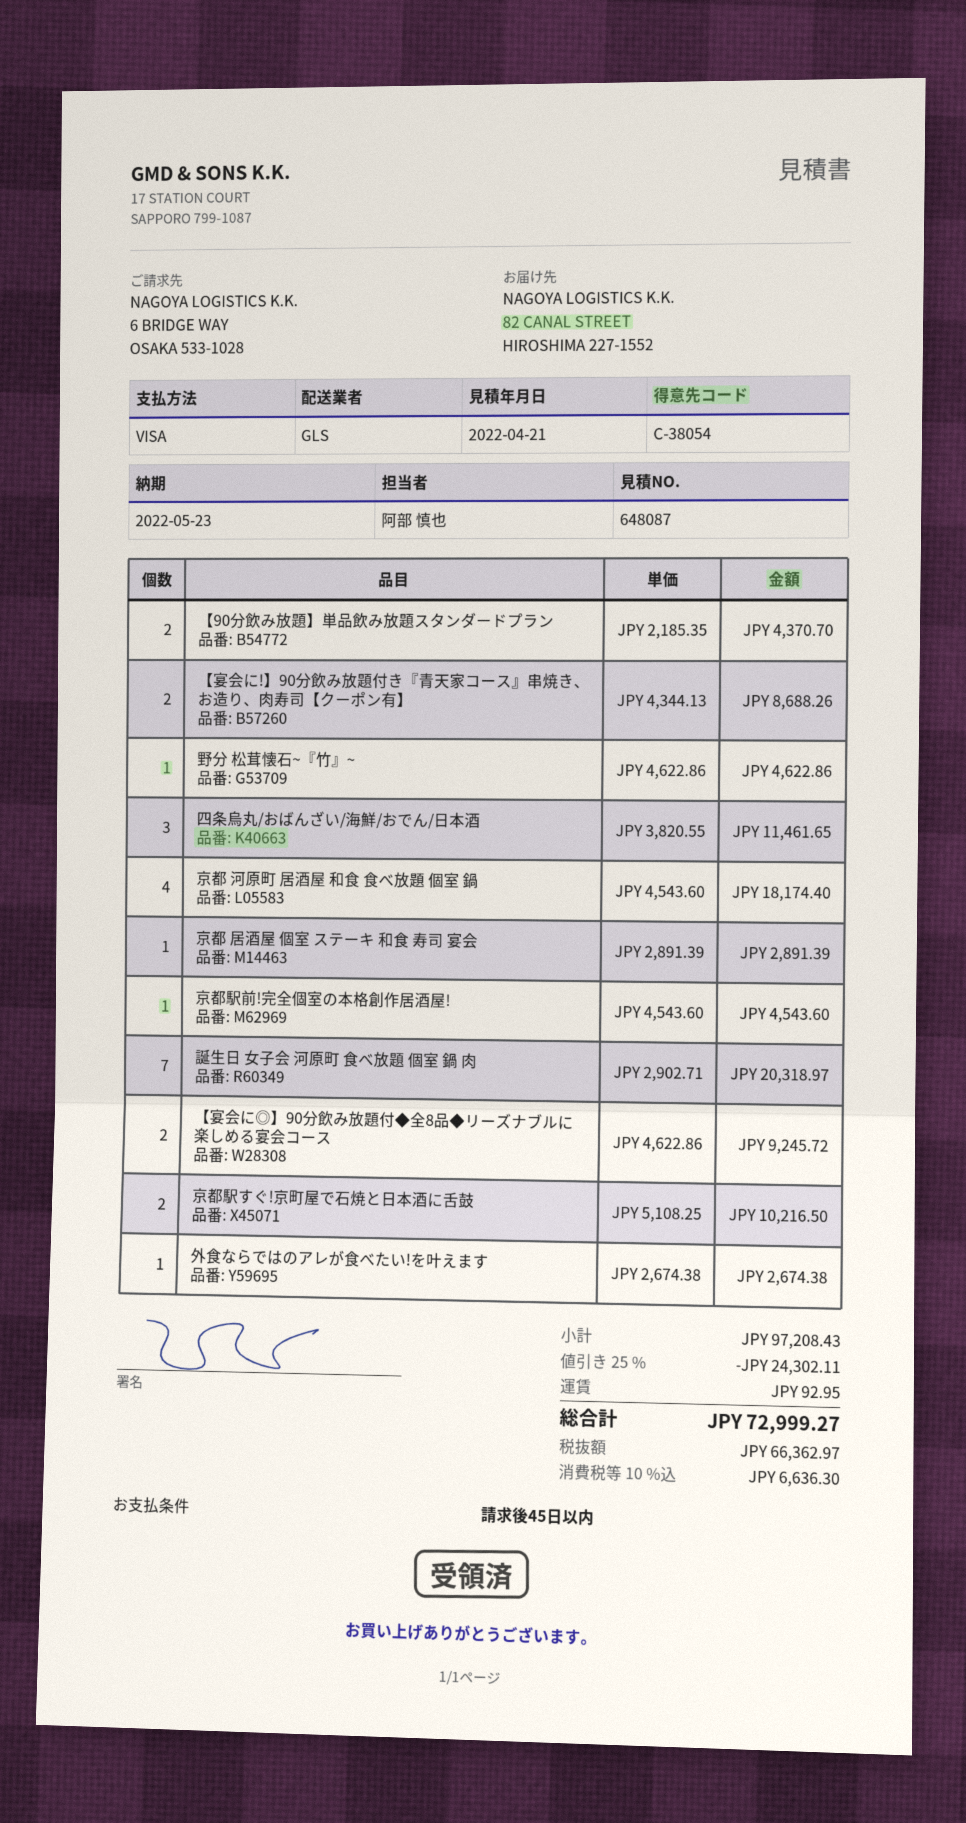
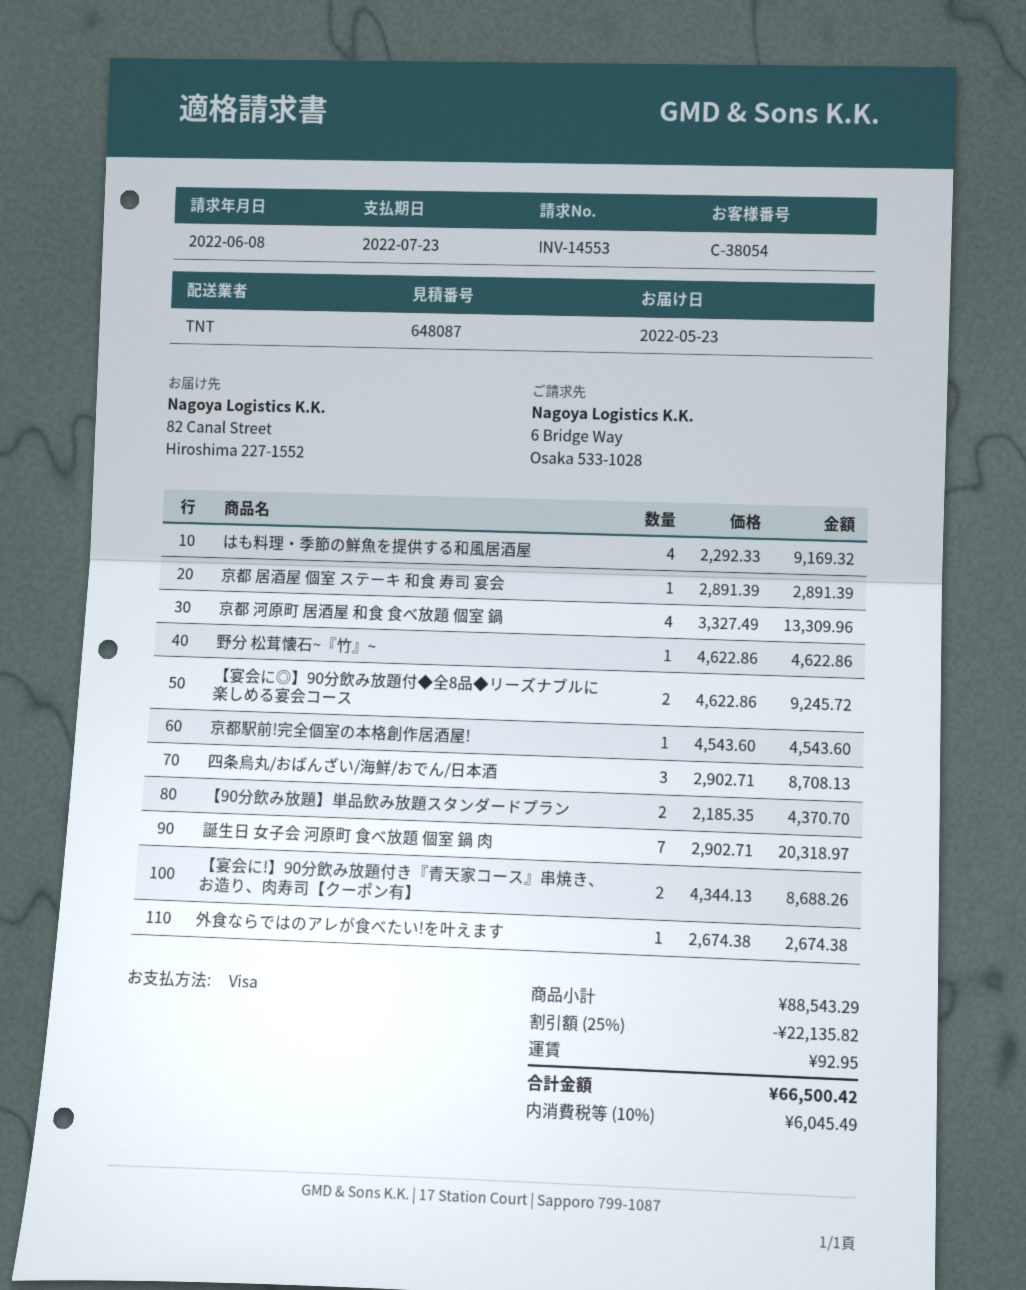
shipping method: GLS -> TNT
四条烏丸/おばんざい/海鮮/おでん/日本酒: 3 x 3820.55 = 11461.65 -> 3 x 2902.71 = 8708.13
京都 河原町 居酒屋 和食 食べ放題 個室 鍋: 4 x 4543.60 = 18174.40 -> 4 x 3327.49 = 13309.96
京都駅すぐ!京町屋で石焼と日本酒に舌鼓: 2 x 5108.25 = 10216.50 -> none
はも料理・季節の鮮魚を提供する和風居酒屋: none -> 4 x 2292.33 = 9169.32
subtotal: 97208.43 -> 88543.29
discount: 25% = 24302.11 -> 25% = 22135.82
tax: 10% = 6636.30 -> 10% = 6045.49
total: 72999.27 -> 66500.42

